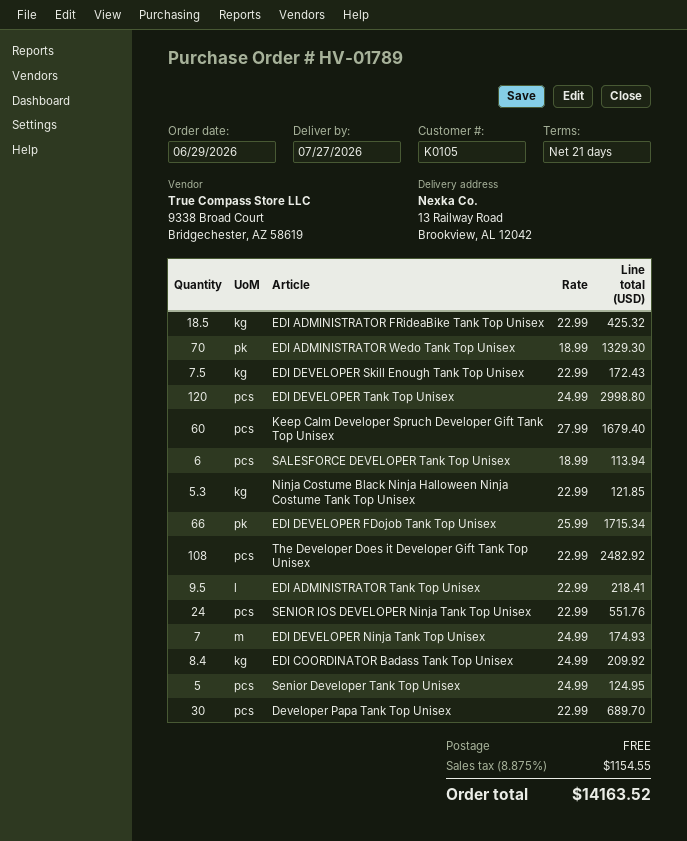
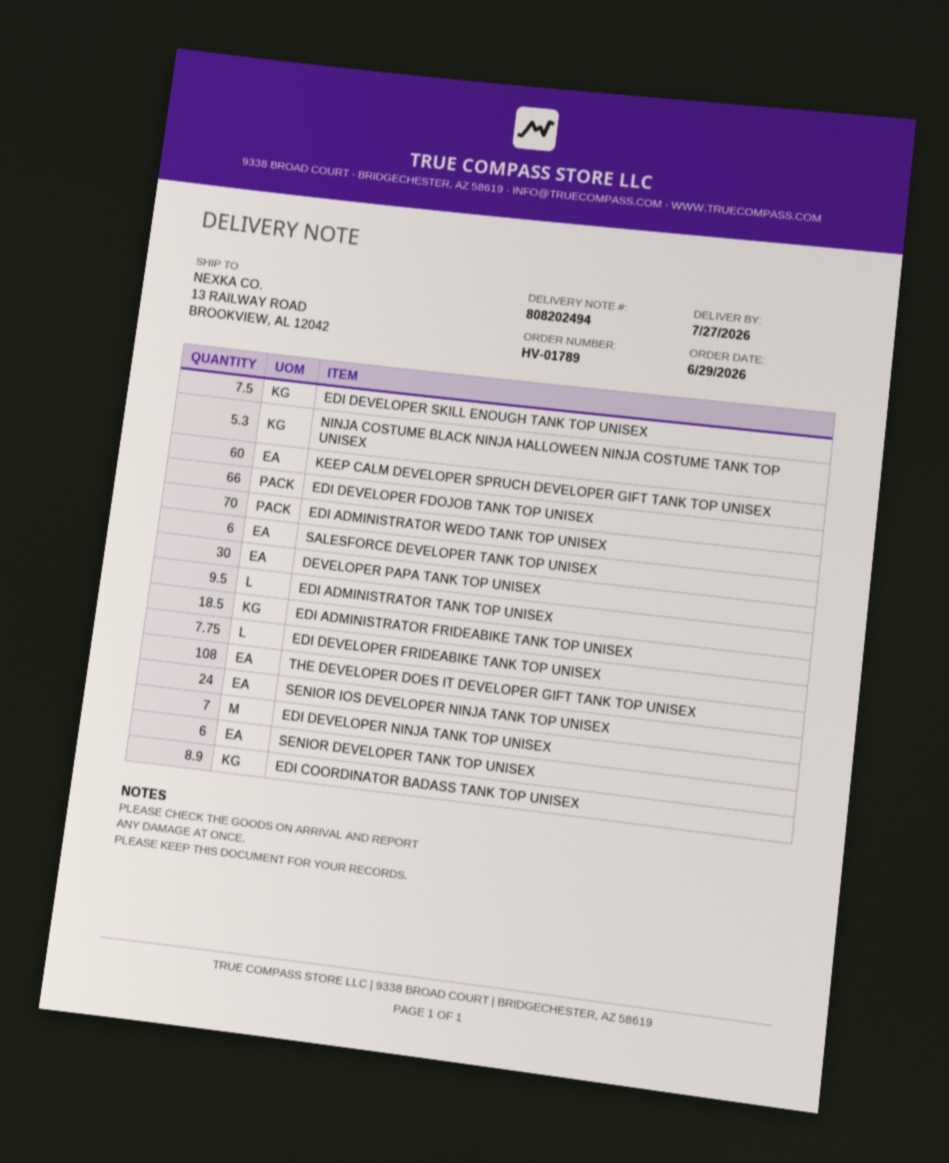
EDI DEVELOPER Tank Top Unisex: 120 -> none
EDI COORDINATOR Badass Tank Top Unisex: 8.4 -> 8.9
Senior Developer Tank Top Unisex: 5 -> 6
EDI DEVELOPER FRIDEABIKE TANK TOP UNISEX: none -> 7.75

